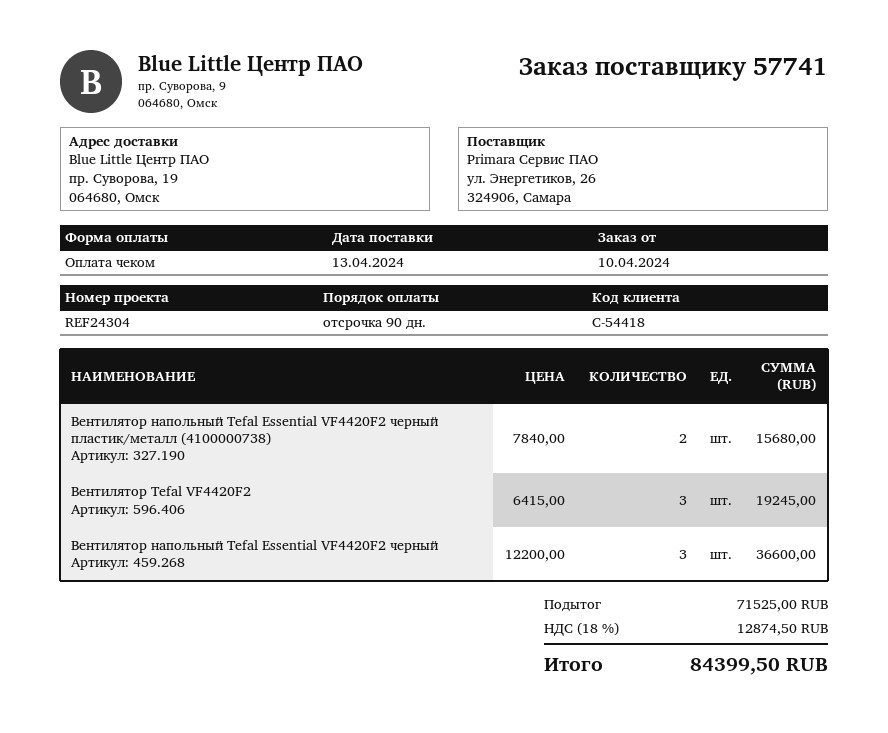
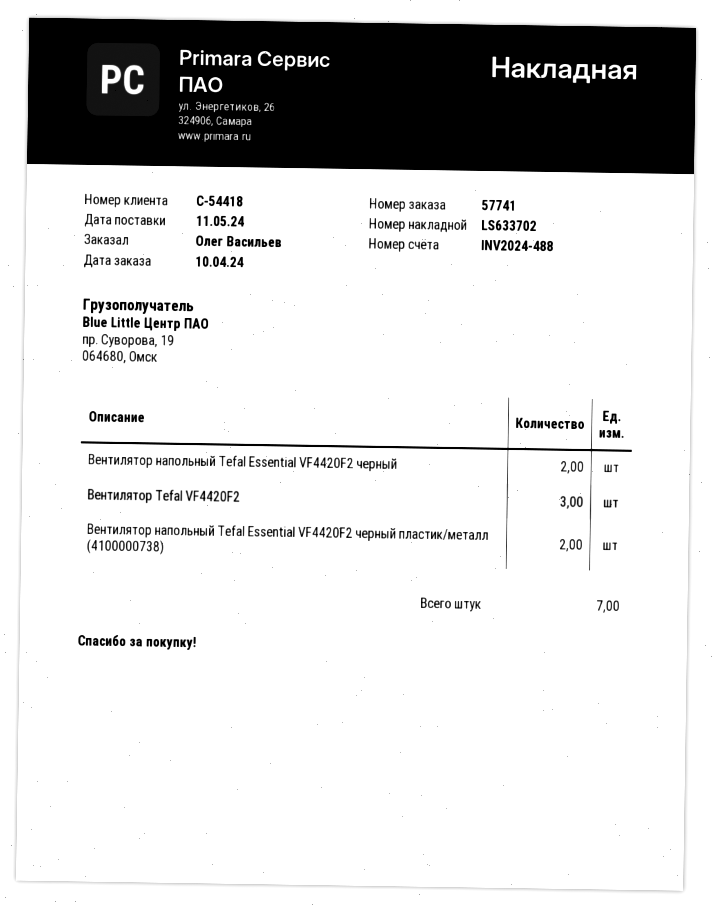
delivery date: 2024-04-13 -> 2024-05-11
Вентилятор напольный Tefal Essential VF4420F2 черный: 3 -> 2

